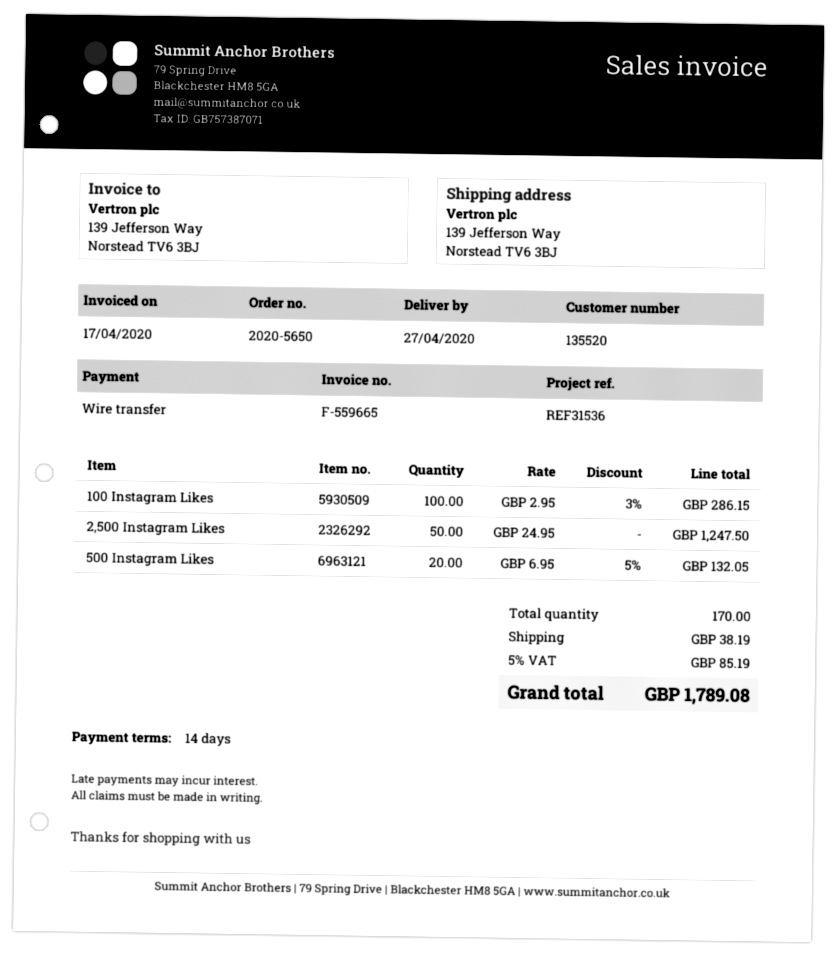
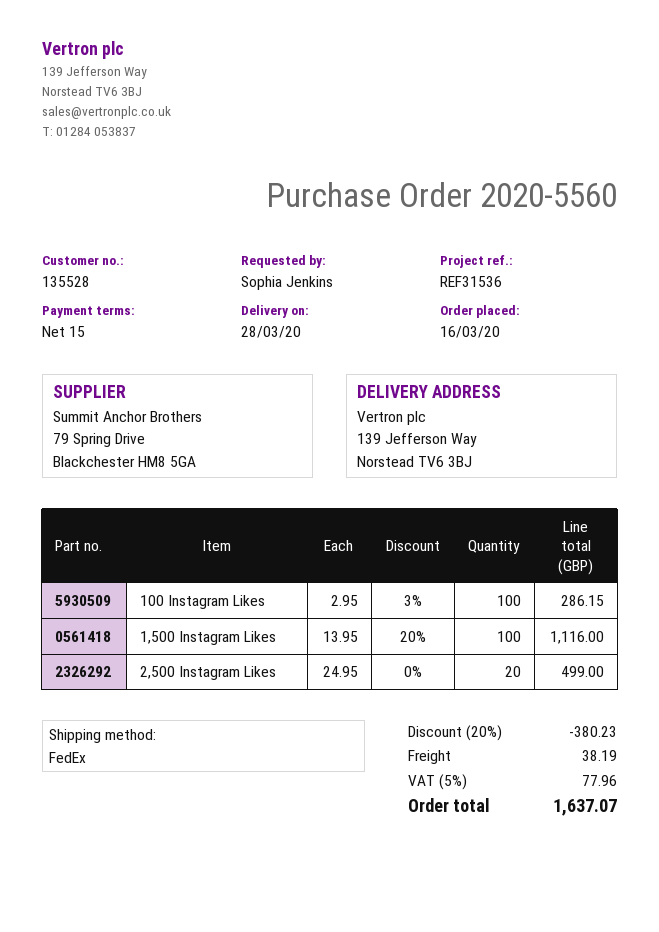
order number: 2020-5650 -> 2020-5560
delivery date: 2020-04-27 -> 2020-03-28
payment terms: 14 days -> 15 days
customer number: 135520 -> 135528
2,500 Instagram Likes: 50 x 24.95 = 1247.50 -> 20 x 24.95 = 499.00
500 Instagram Likes: 20 x 6.95 - 5% = 132.05 -> none
1,500 Instagram Likes: none -> 100 x 13.95 - 20% = 1116.00
discount: none -> 20% = 380.23
tax: 5% = 85.19 -> 5% = 77.96
total: 1789.08 -> 1637.07

